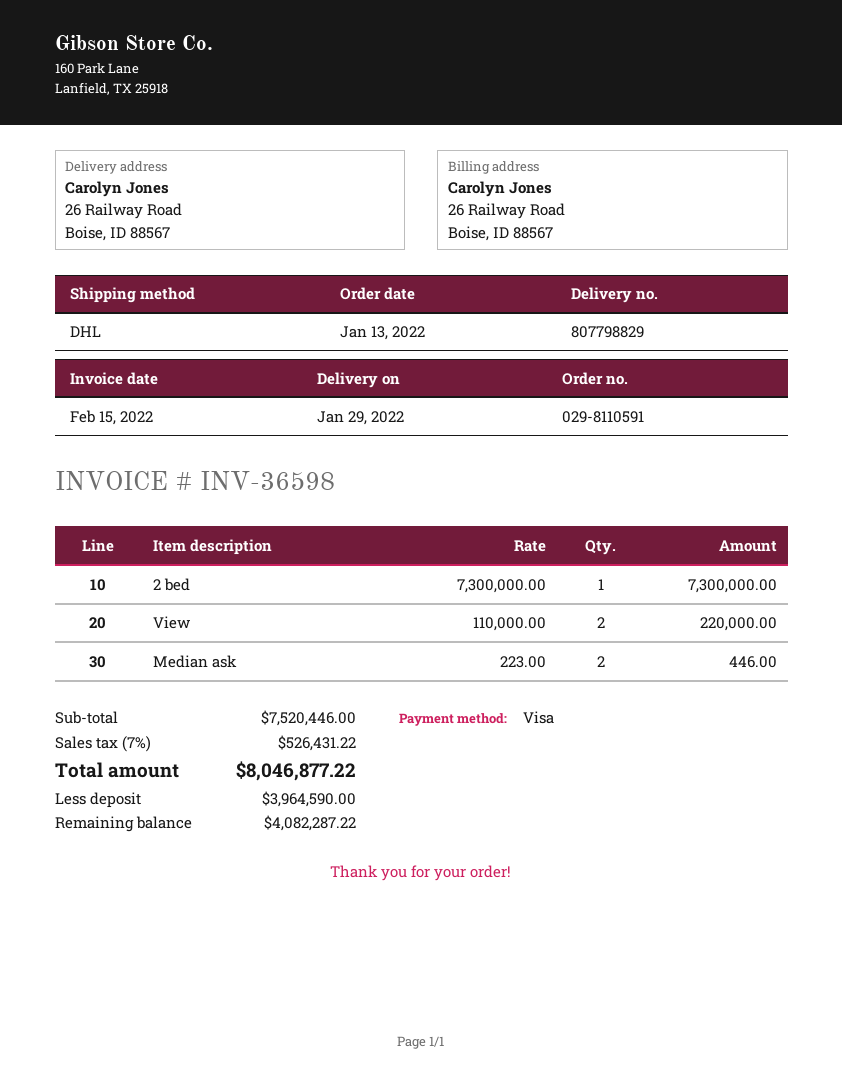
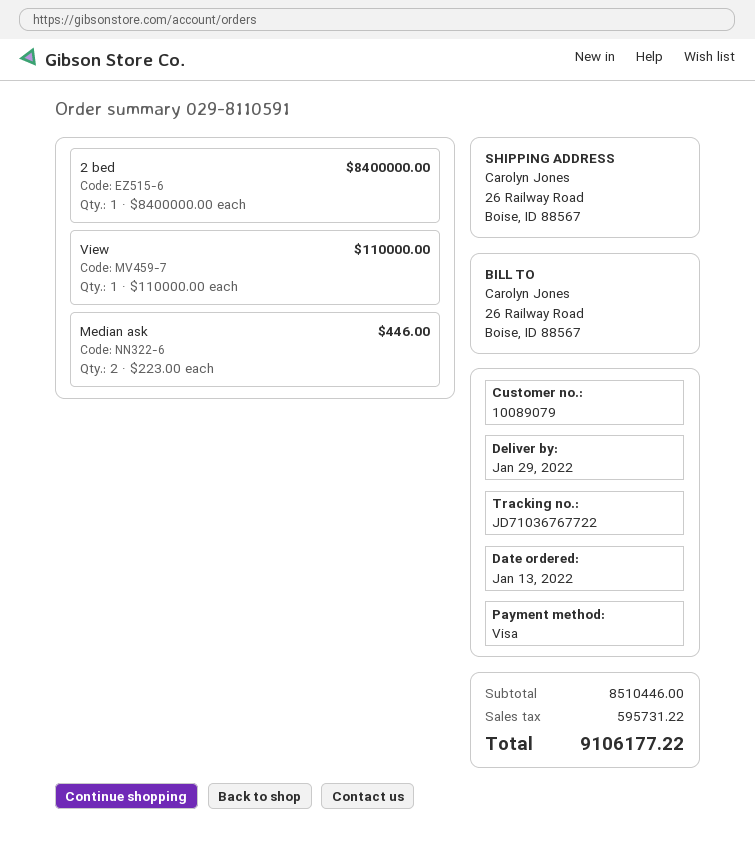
2 bed: 1 x 7300000.00 = 7300000.00 -> 1 x 8400000.00 = 8400000.00
View: 2 x 110000.00 = 220000.00 -> 1 x 110000.00 = 110000.00
subtotal: 7520446.00 -> 8510446.00
tax: 526431.22 -> 595731.22
total: 8046877.22 -> 9106177.22

